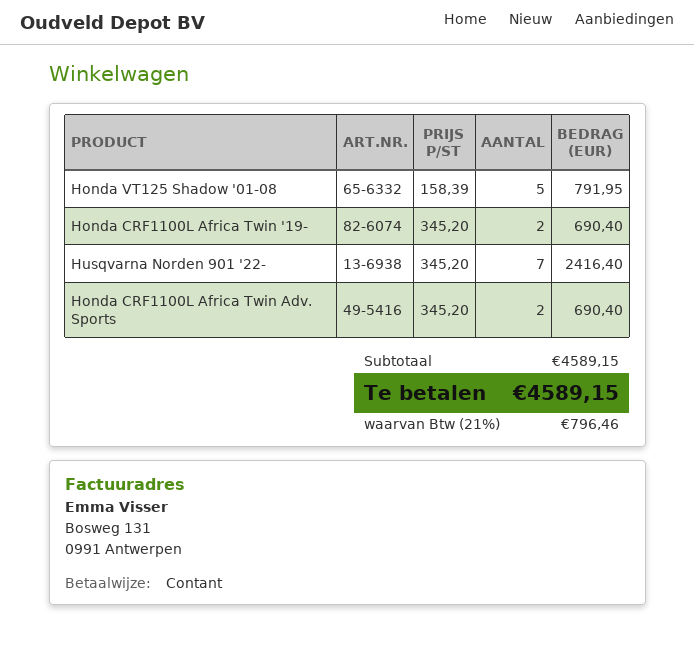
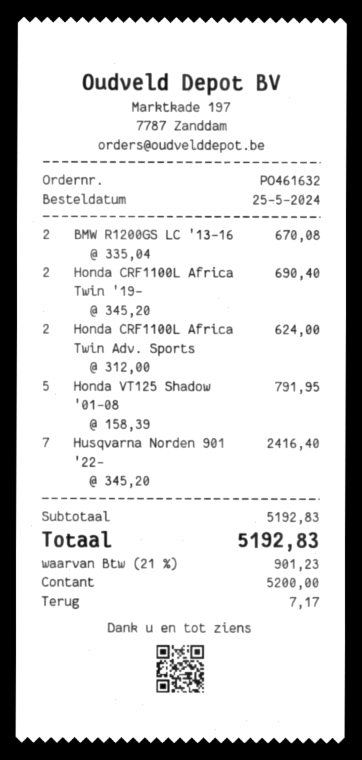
Honda CRF1100L Africa Twin Adv. Sports: 2 x 345.20 = 690.40 -> 2 x 312.00 = 624.00
BMW R1200GS LC '13-16: none -> 2 x 335.04 = 670.08
subtotal: 4589.15 -> 5192.83
tax: 21% = 796.46 -> 21% = 901.23
total: 4589.15 -> 5192.83

